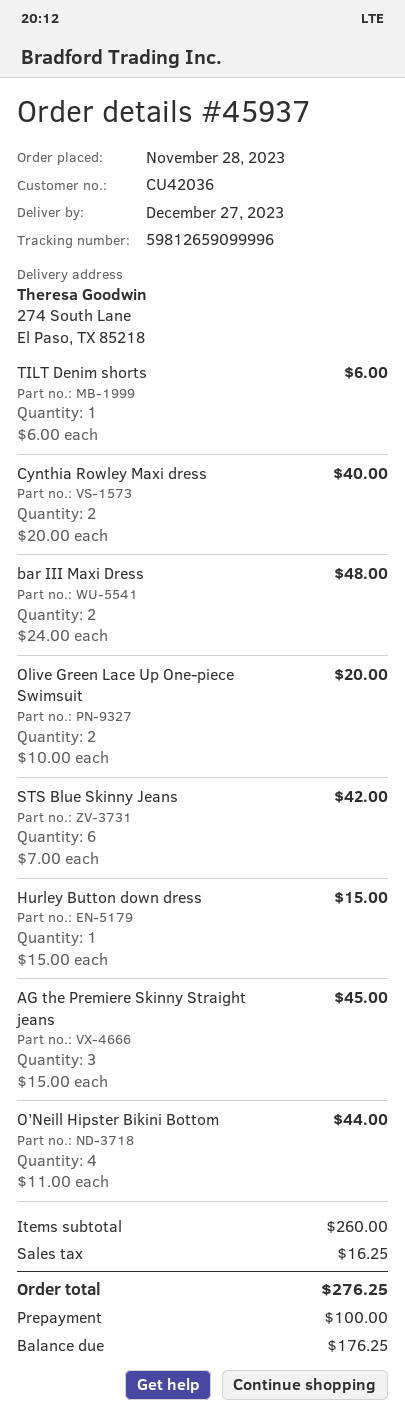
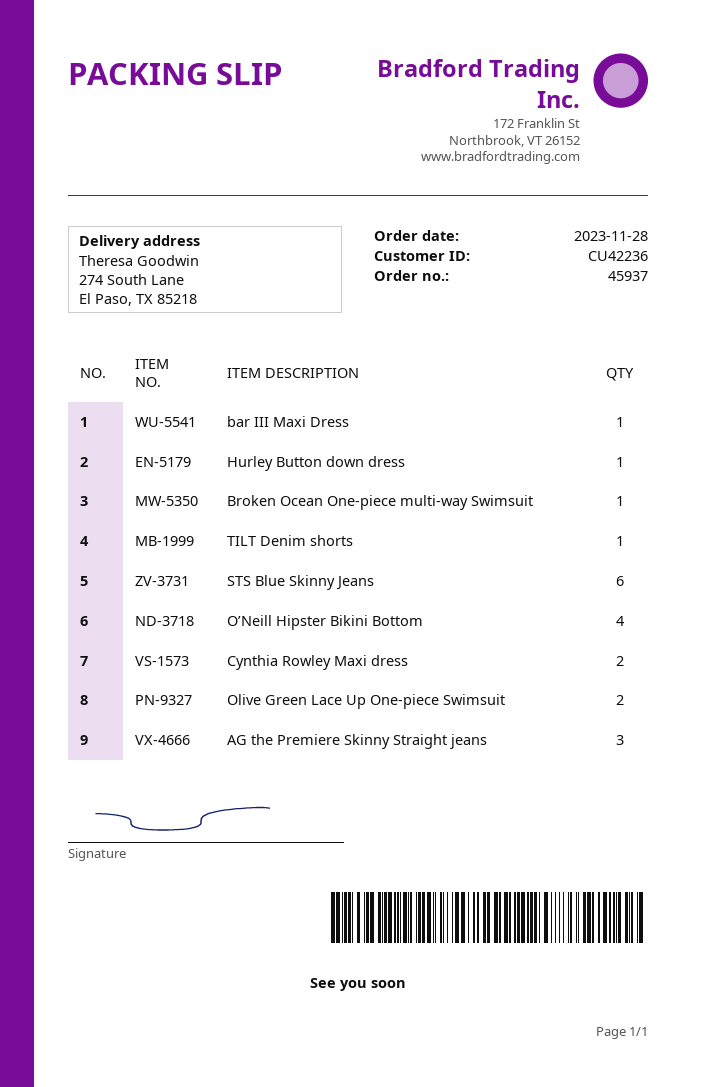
customer number: CU42036 -> CU42236
bar III Maxi Dress: 2 -> 1
Broken Ocean One-piece multi-way Swimsuit: none -> 1

